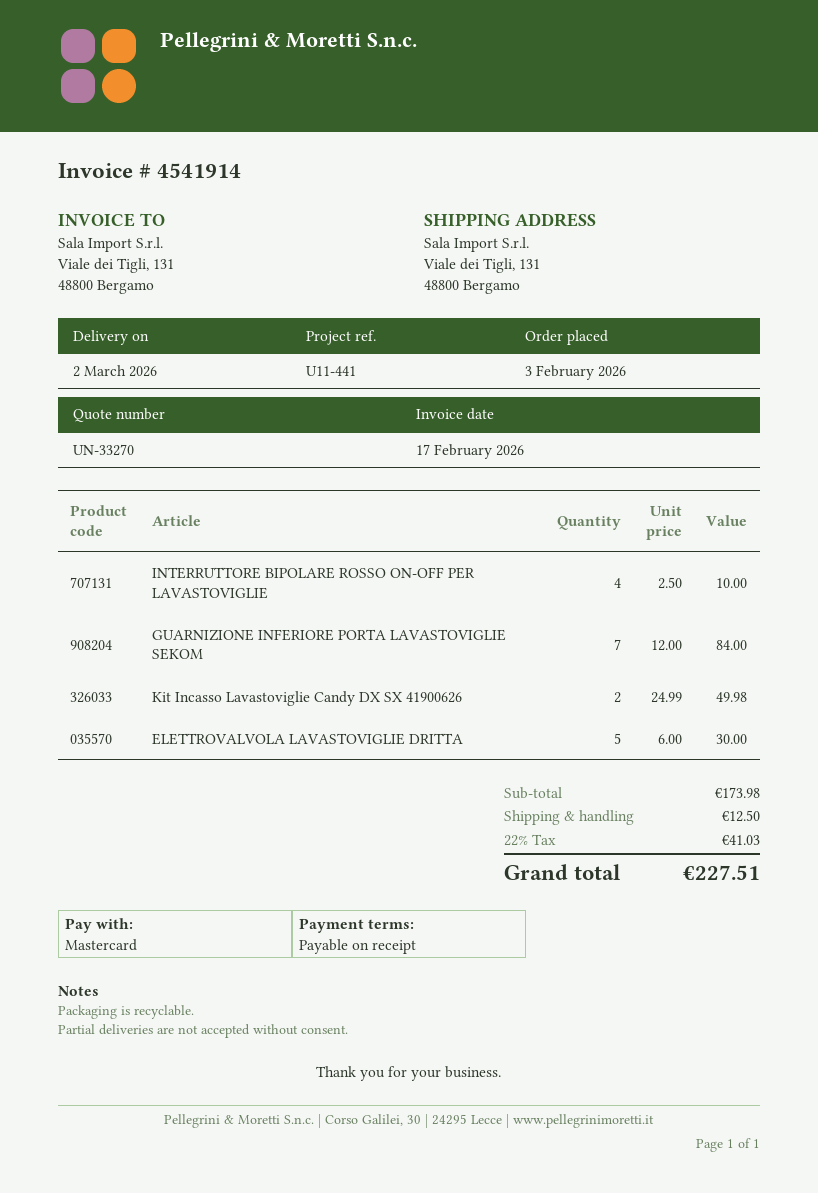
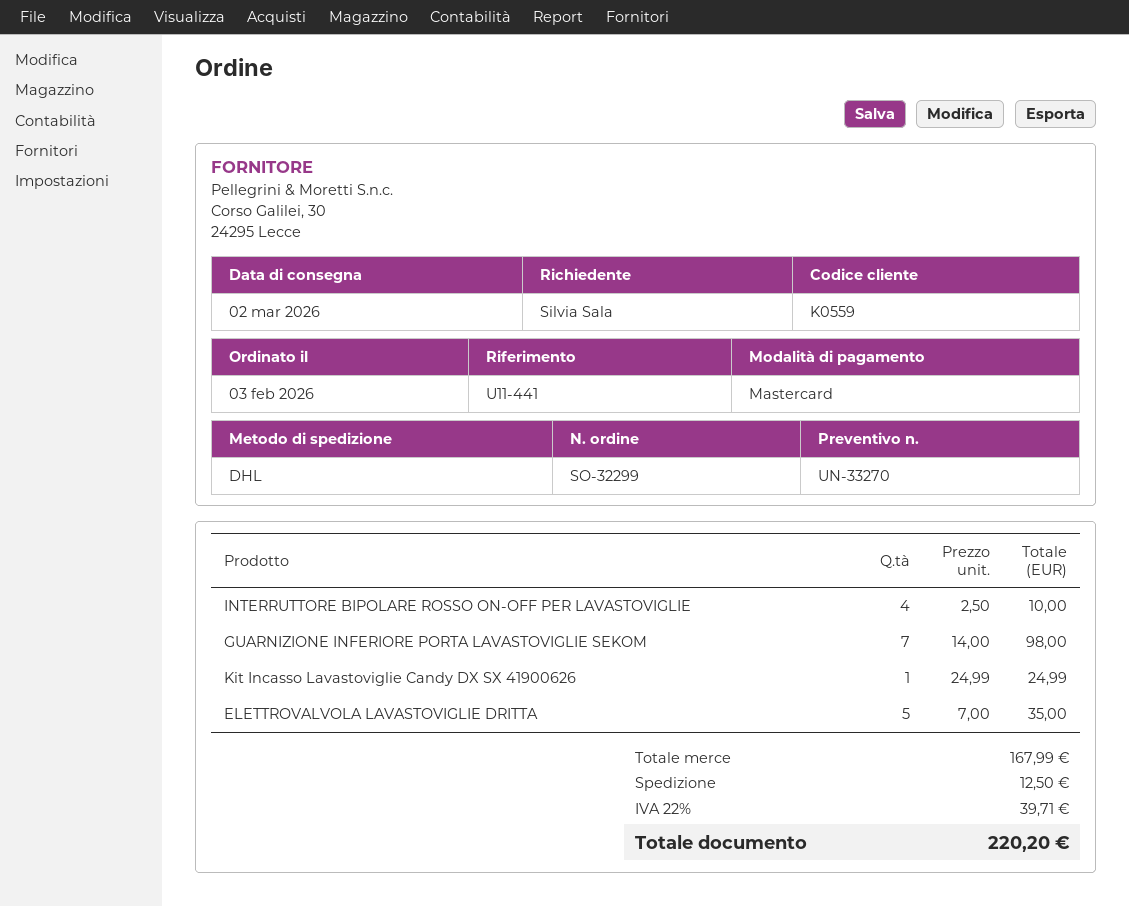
GUARNIZIONE INFERIORE PORTA LAVASTOVIGLIE SEKOM: 7 x 12.00 = 84.00 -> 7 x 14.00 = 98.00
Kit Incasso Lavastoviglie Candy DX SX 41900626: 2 x 24.99 = 49.98 -> 1 x 24.99 = 24.99
ELETTROVALVOLA LAVASTOVIGLIE DRITTA: 5 x 6.00 = 30.00 -> 5 x 7.00 = 35.00
subtotal: 173.98 -> 167.99
tax: 22% = 41.03 -> 22% = 39.71
total: 227.51 -> 220.20

